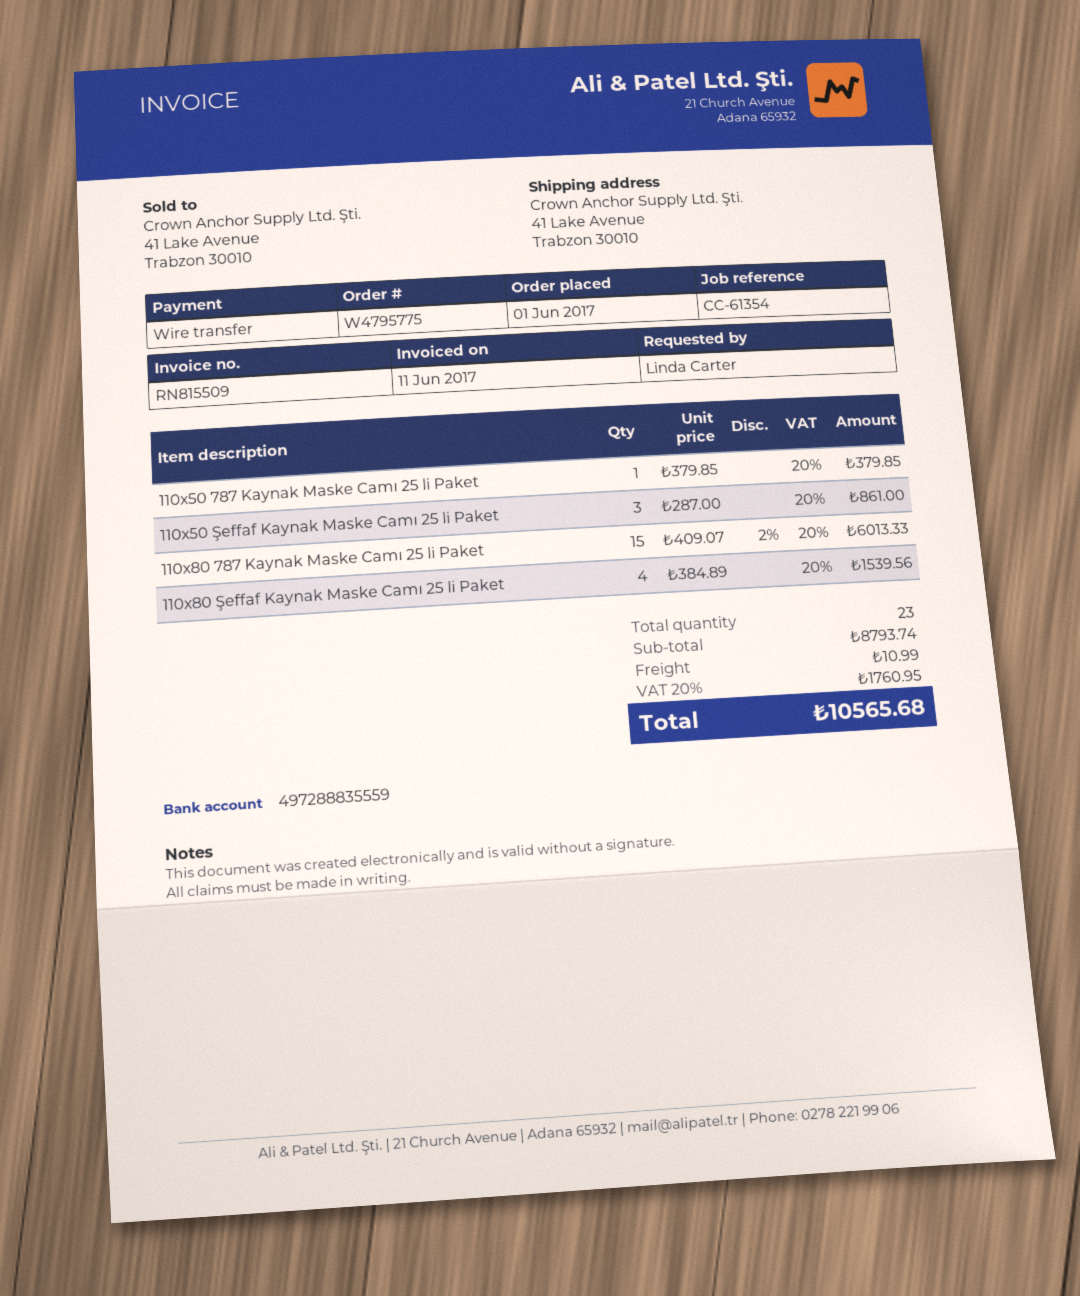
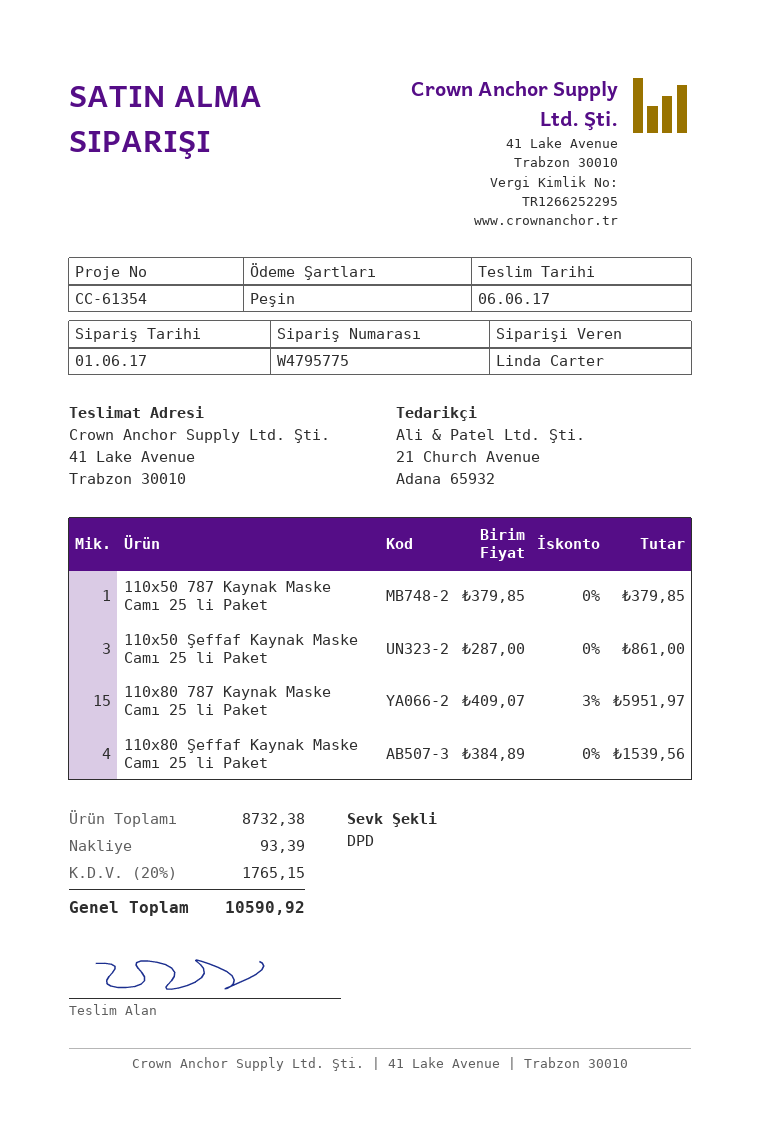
110x80 787 Kaynak Maske Camı 25 li Paket: 15 x 409.07 - 2% = 6013.33 -> 15 x 409.07 - 3% = 5951.97
subtotal: 8793.74 -> 8732.38
shipping: 10.99 -> 93.39
tax: 20% = 1760.95 -> 20% = 1765.15
total: 10565.68 -> 10590.92

